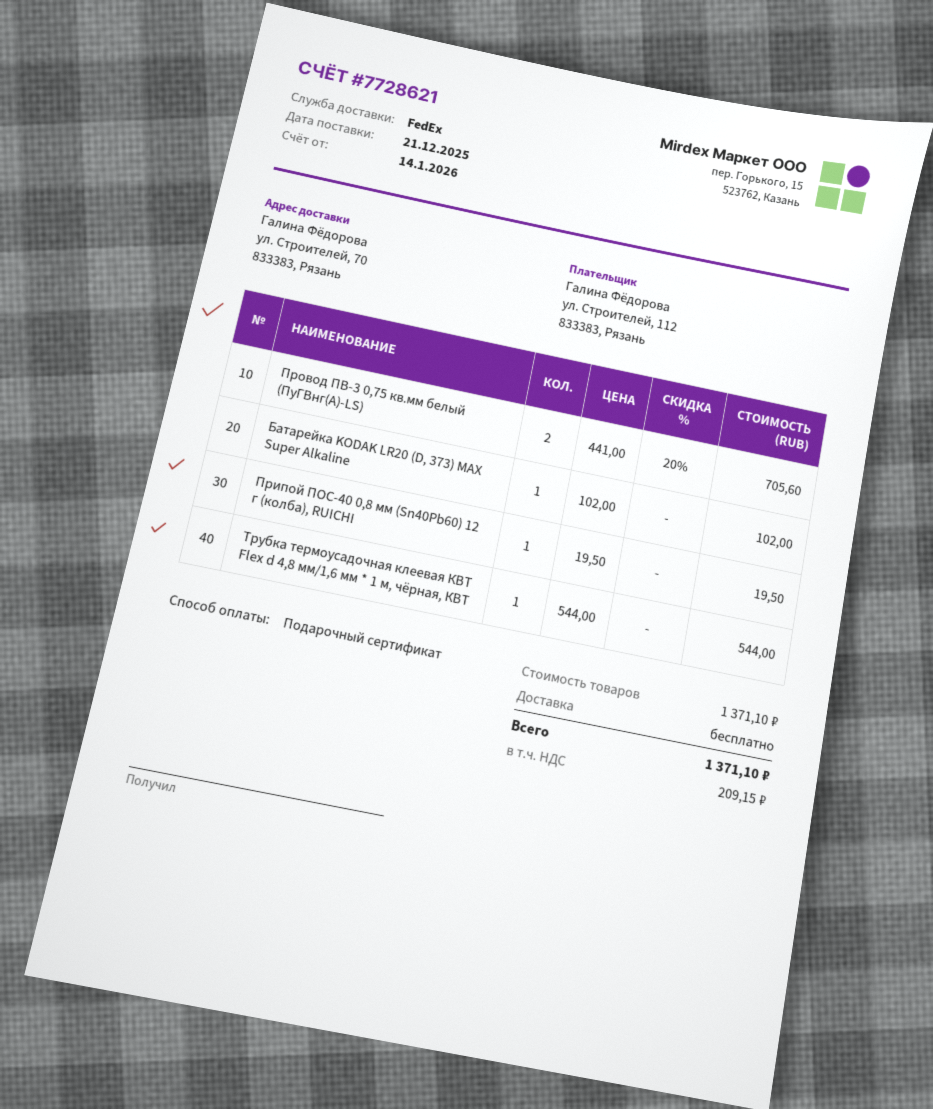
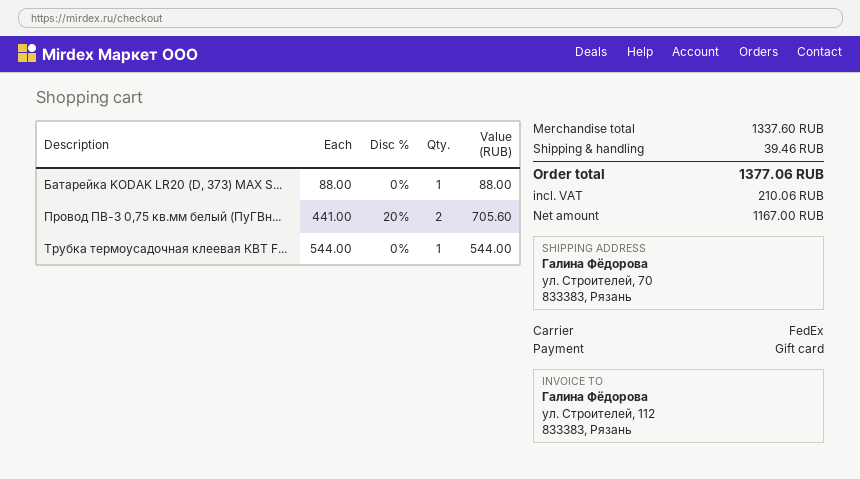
Батарейка KODAK LR20 (D, 373) MAX Super Alkaline: 1 x 102.00 = 102.00 -> 1 x 88.00 = 88.00
Припой ПОС-40 0,8 мм (Sn40Pb60) 12 г (колба), RUICHI: 1 x 19.50 = 19.50 -> none
subtotal: 1371.10 -> 1337.60
shipping: 0.00 -> 39.46
tax: 209.15 -> 210.06
total: 1371.10 -> 1377.06

